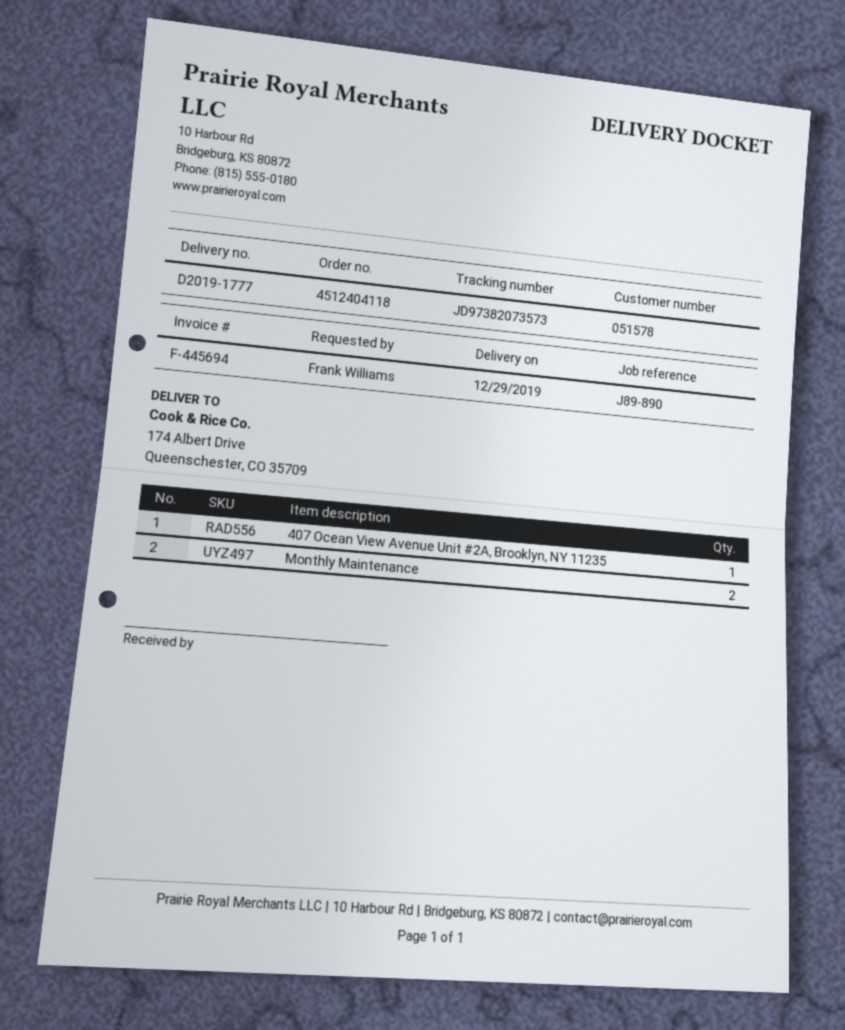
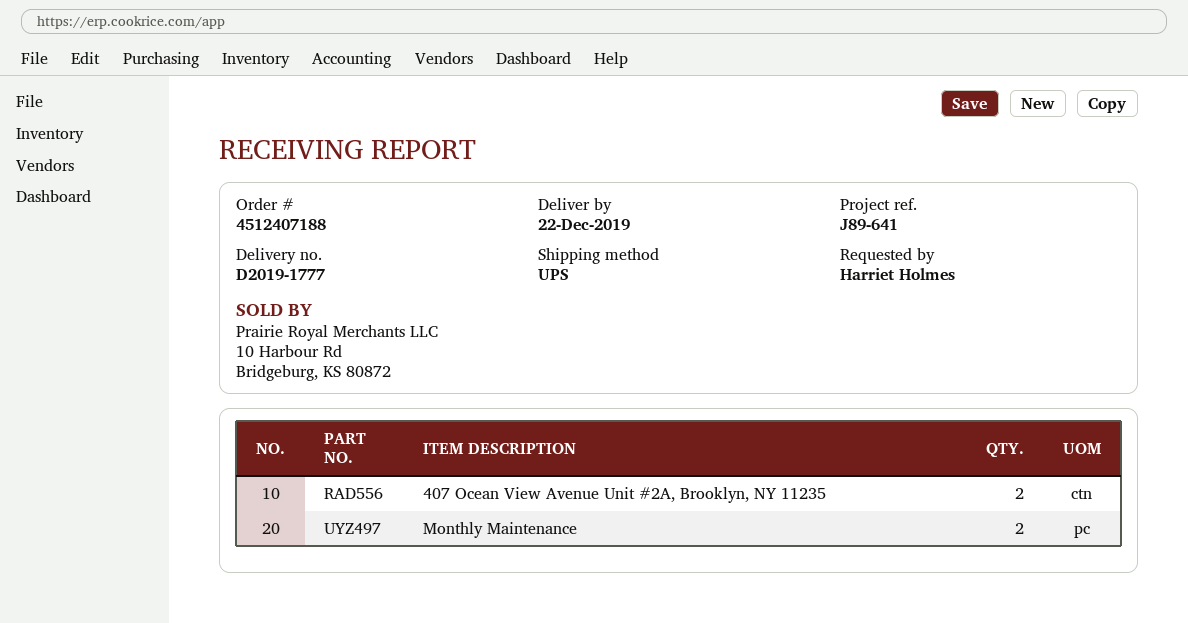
order number: 4512404118 -> 4512407188
delivery date: 2019-12-29 -> 2019-12-22
reference: J89-890 -> J89-641
ordered by: Frank Williams -> Harriet Holmes
407 Ocean View Avenue Unit #2A, Brooklyn, NY 11235: 1 -> 2

